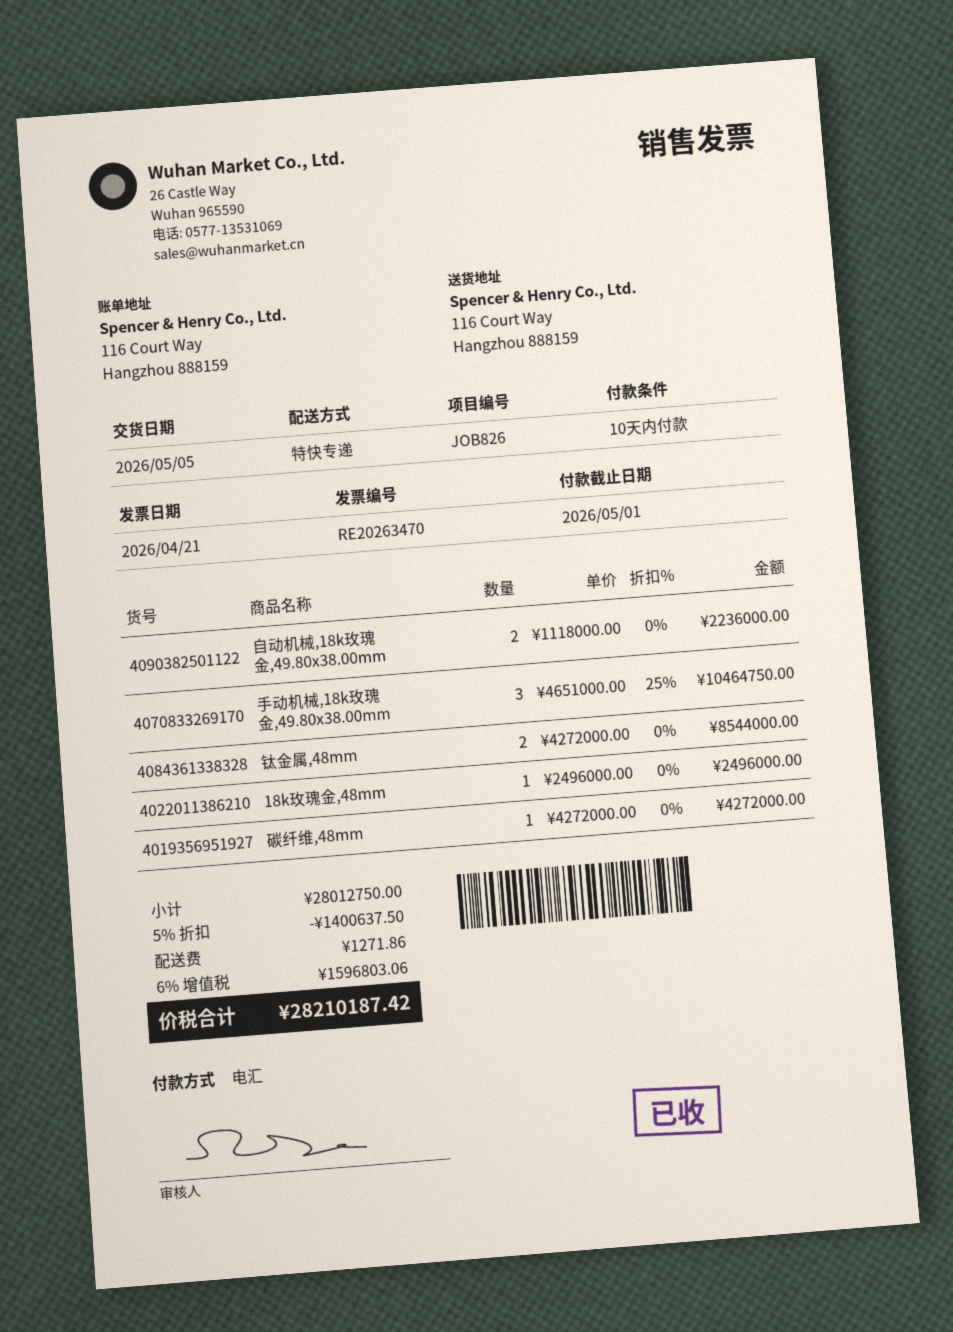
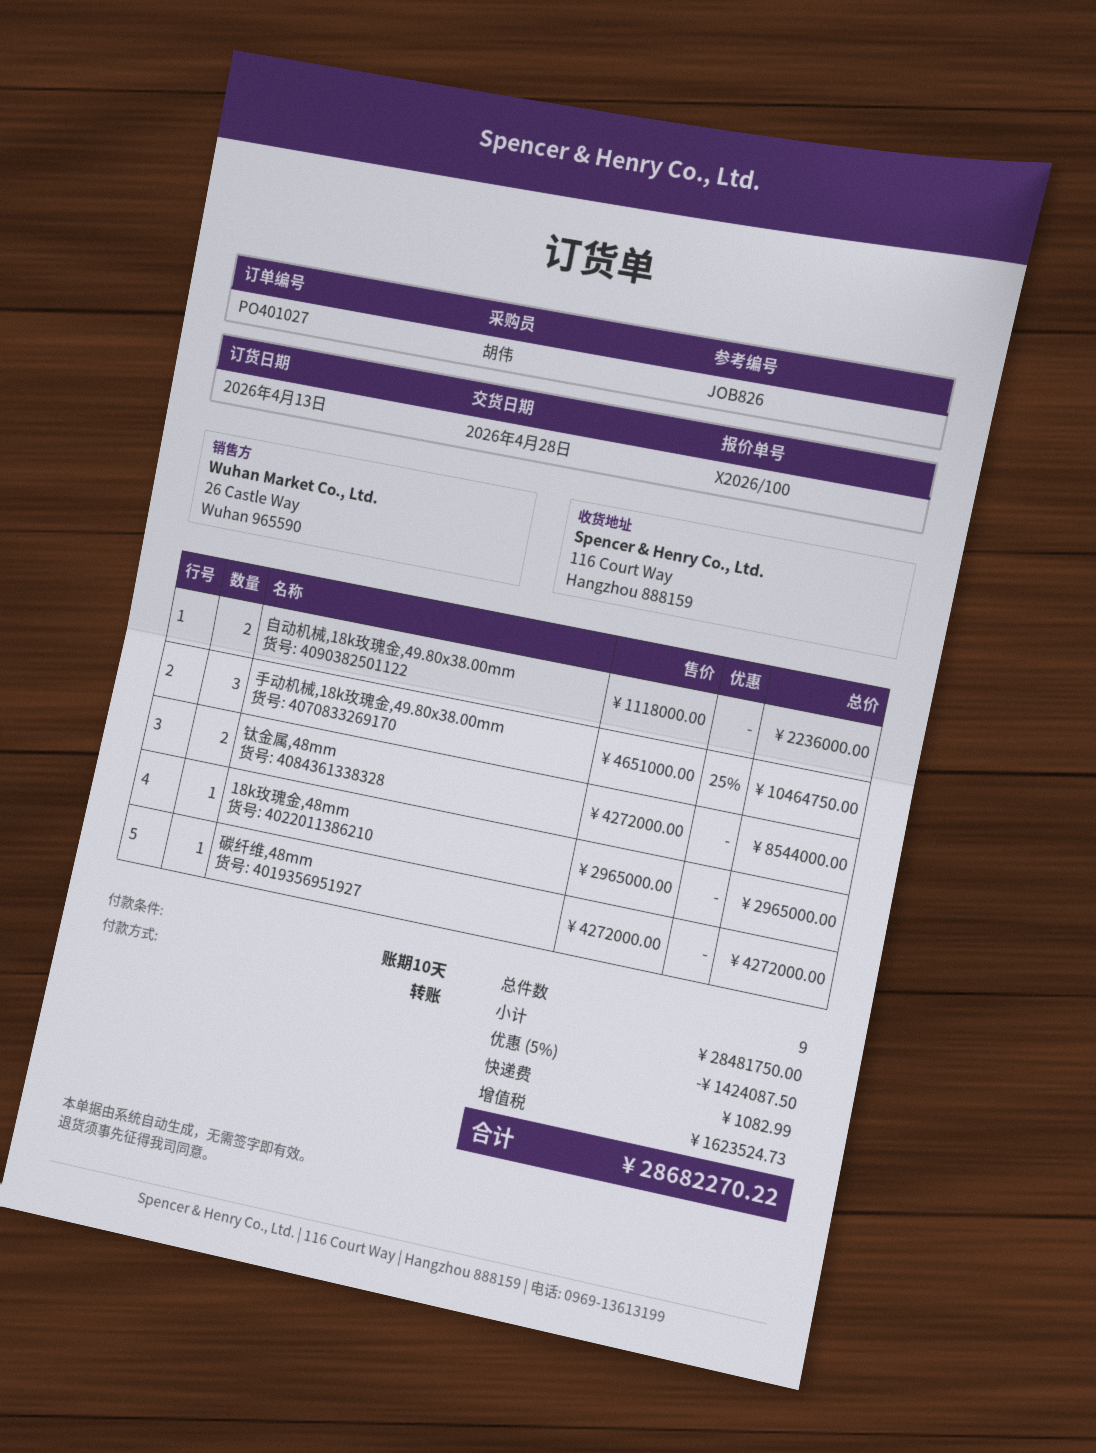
delivery date: 2026-05-05 -> 2026-04-28
18k玫瑰金,48mm: 1 x 2496000.00 = 2496000.00 -> 1 x 2965000.00 = 2965000.00
subtotal: 28012750.00 -> 28481750.00
discount: 5% = 1400637.50 -> 5% = 1424087.50
shipping: 1271.86 -> 1082.99
tax: 1596803.06 -> 1623524.73
total: 28210187.42 -> 28682270.22

